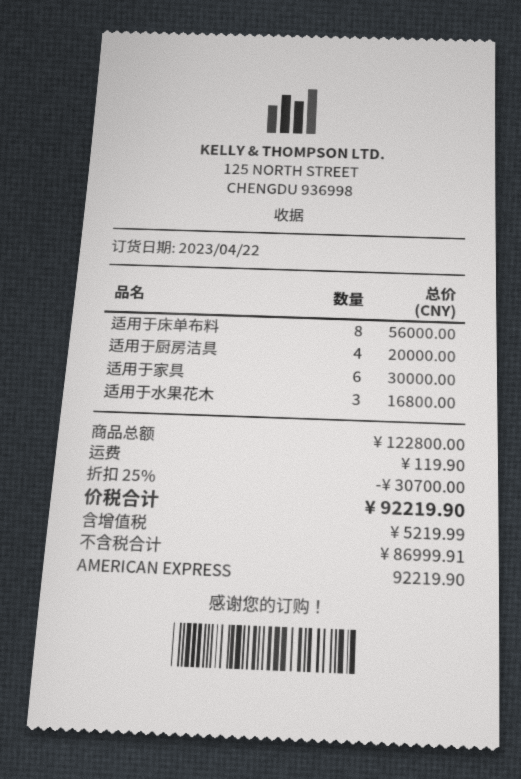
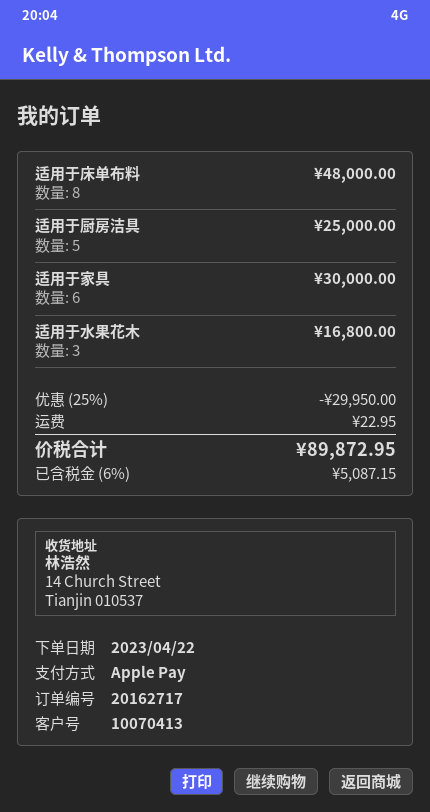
payment method: American Express -> Apple Pay
适用于床单布料: 8 for 56000.00 -> 8 for 48000.00
适用于厨房洁具: 4 for 20000.00 -> 5 for 25000.00
discount: 25% = 30700.00 -> 25% = 29950.00
shipping: 119.90 -> 22.95
tax: 5219.99 -> 5087.15
total: 92219.90 -> 89872.95

